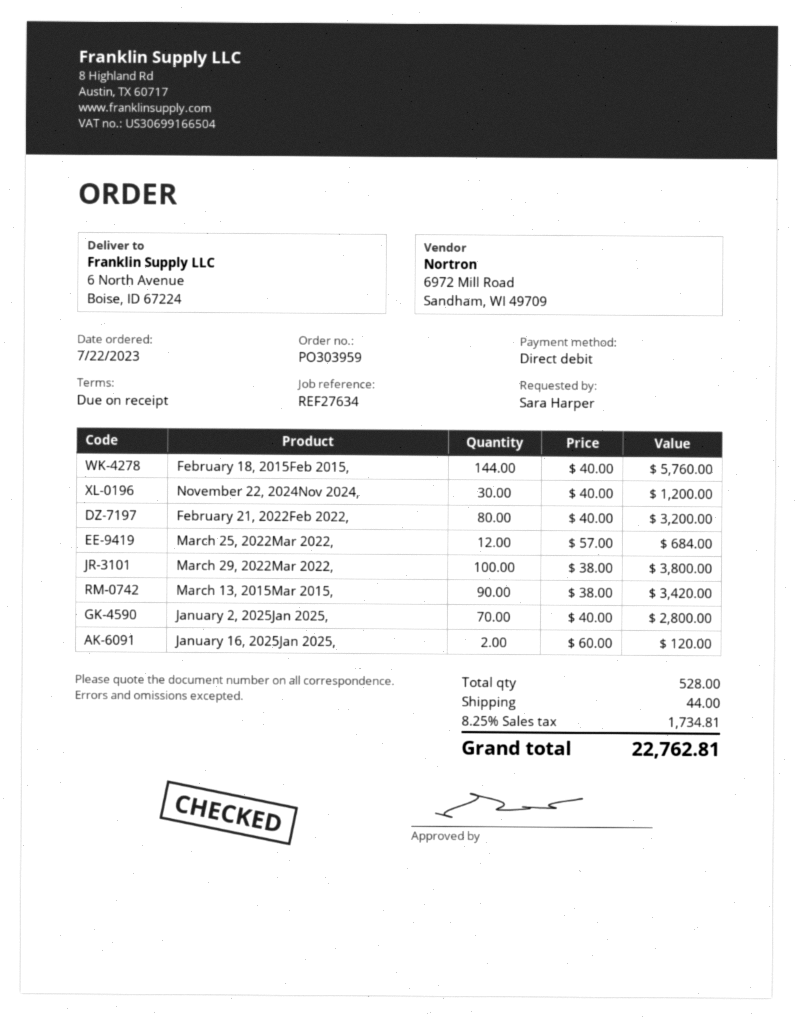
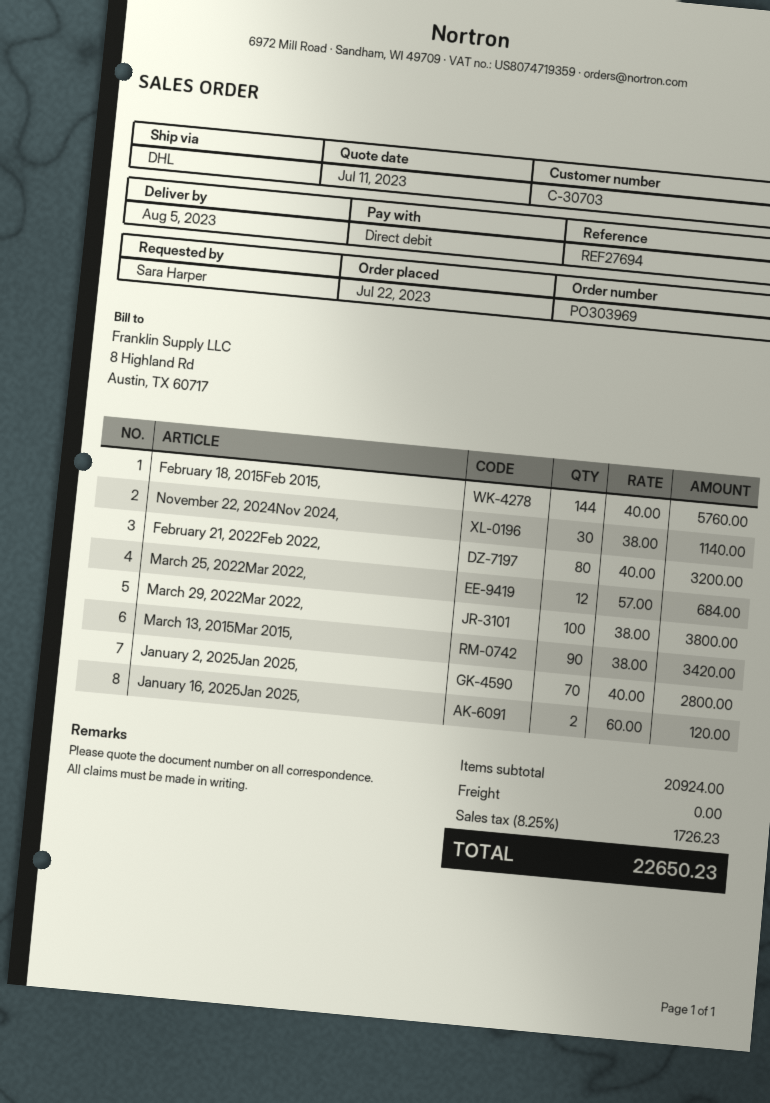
order number: PO303959 -> PO303969
reference: REF27634 -> REF27694
November 22, 2024Nov 2024,: 30 x 40.00 = 1200.00 -> 30 x 38.00 = 1140.00
shipping: 44.00 -> 0.00
tax: 8.25% = 1734.81 -> 8.25% = 1726.23
total: 22762.81 -> 22650.23

